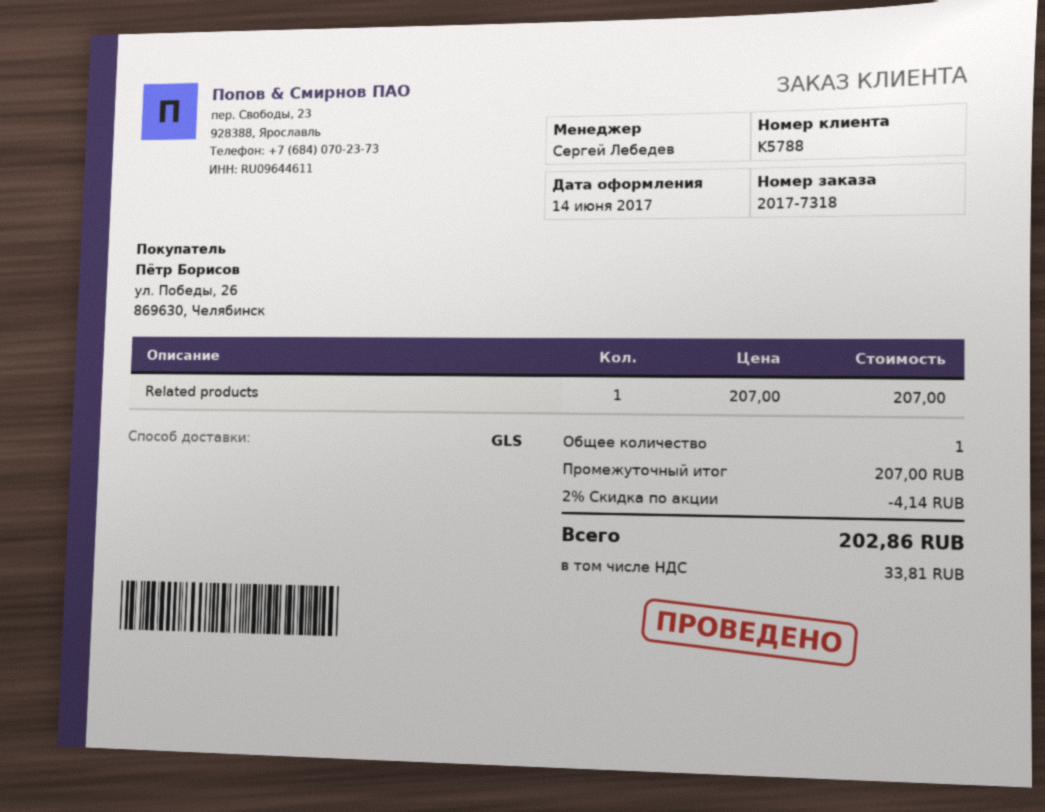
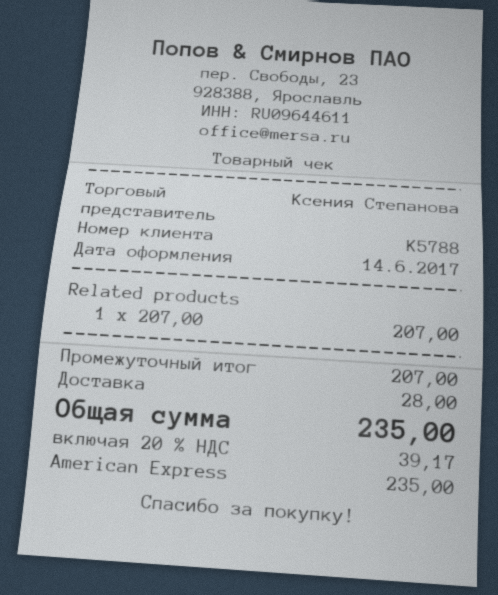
sales rep: Сергей Лебедев -> Ксения Степанова
discount: 2% = 4.14 -> none
shipping: none -> 28.00
tax: 33.81 -> 39.17
total: 202.86 -> 235.00

